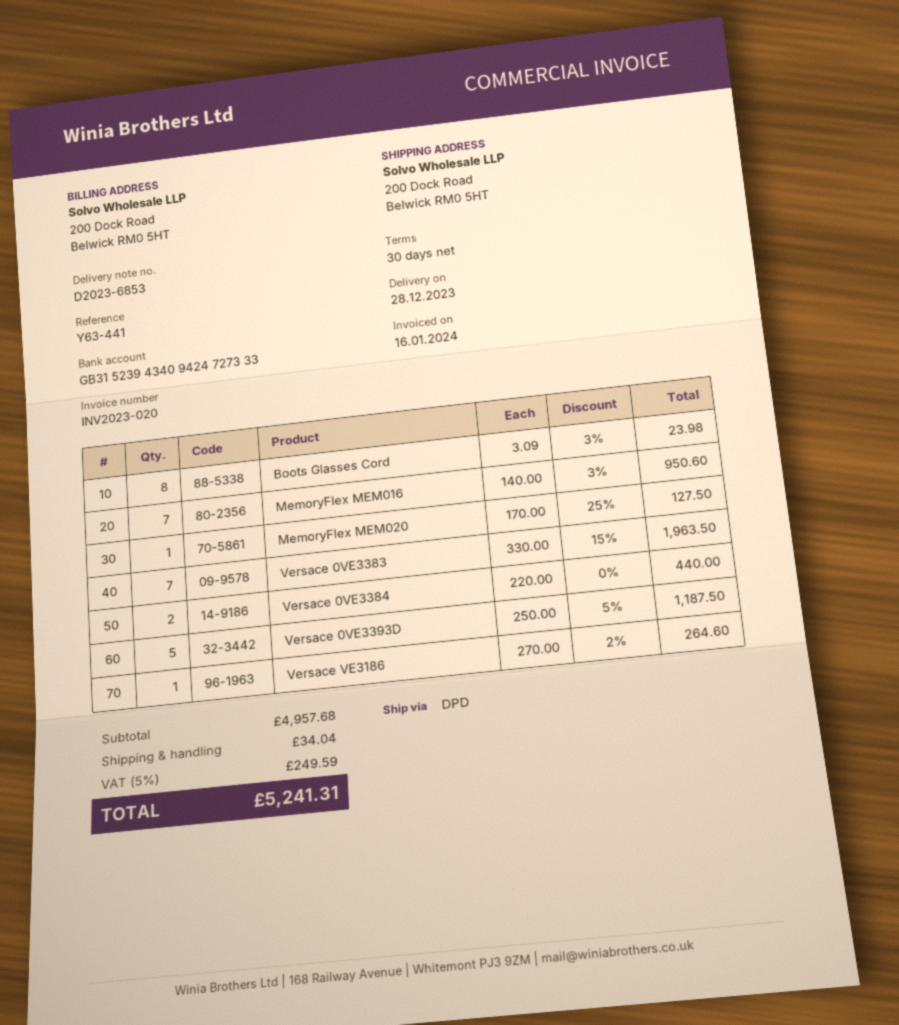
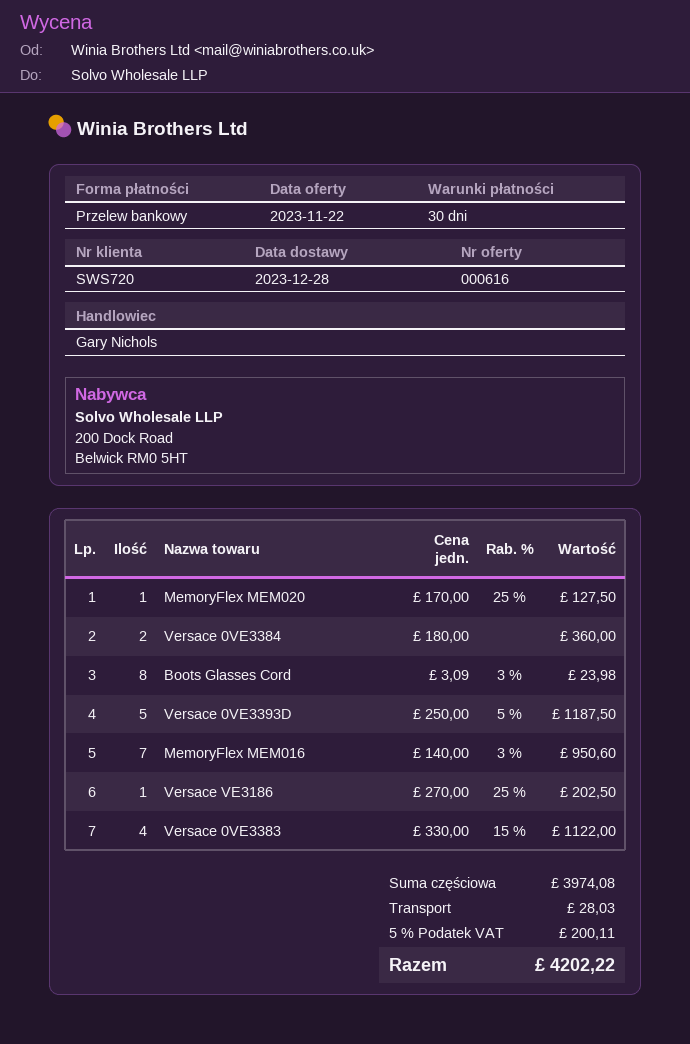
Versace 0VE3383: 7 x 330.00 - 15% = 1963.50 -> 4 x 330.00 - 15% = 1122.00
Versace 0VE3384: 2 x 220.00 = 440.00 -> 2 x 180.00 = 360.00
Versace VE3186: 1 x 270.00 - 2% = 264.60 -> 1 x 270.00 - 25% = 202.50
subtotal: 4957.68 -> 3974.08
shipping: 34.04 -> 28.03
tax: 5% = 249.59 -> 5% = 200.11
total: 5241.31 -> 4202.22

